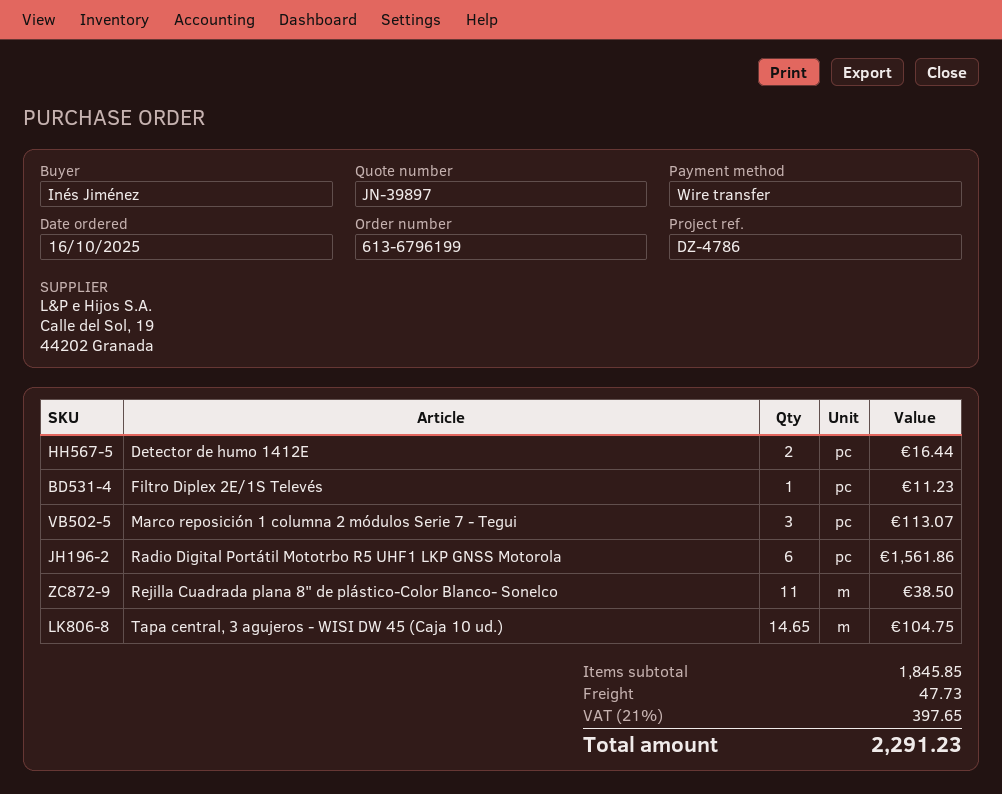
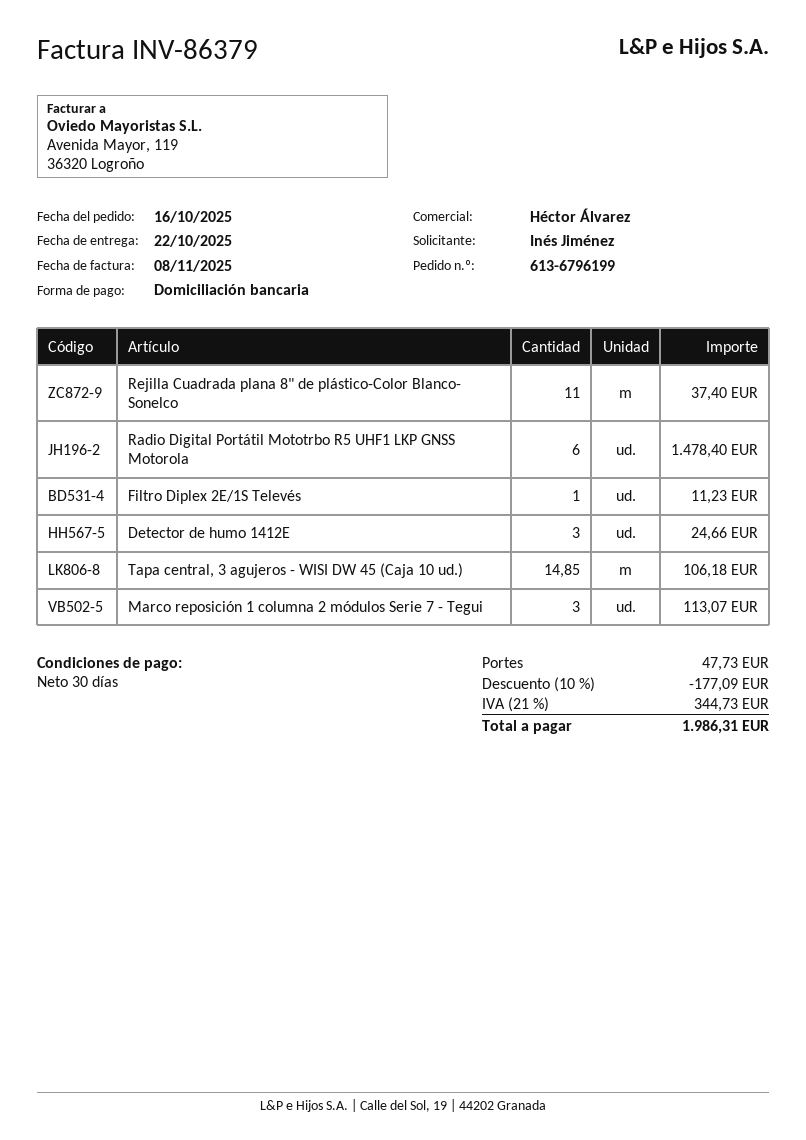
payment method: bank transfer -> direct debit
Detector de humo 1412E: 2 for 16.44 -> 3 for 24.66
Radio Digital Portátil Mototrbo R5 UHF1 LKP GNSS Motorola: 6 for 1561.86 -> 6 for 1478.40
Rejilla Cuadrada plana 8" de plástico-Color Blanco- Sonelco: 11 for 38.50 -> 11 for 37.40
Tapa central, 3 agujeros - WISI DW 45 (Caja 10 ud.): 14.65 for 104.75 -> 14.85 for 106.18
discount: none -> 10% = 177.09
tax: 21% = 397.65 -> 21% = 344.73
total: 2291.23 -> 1986.31

